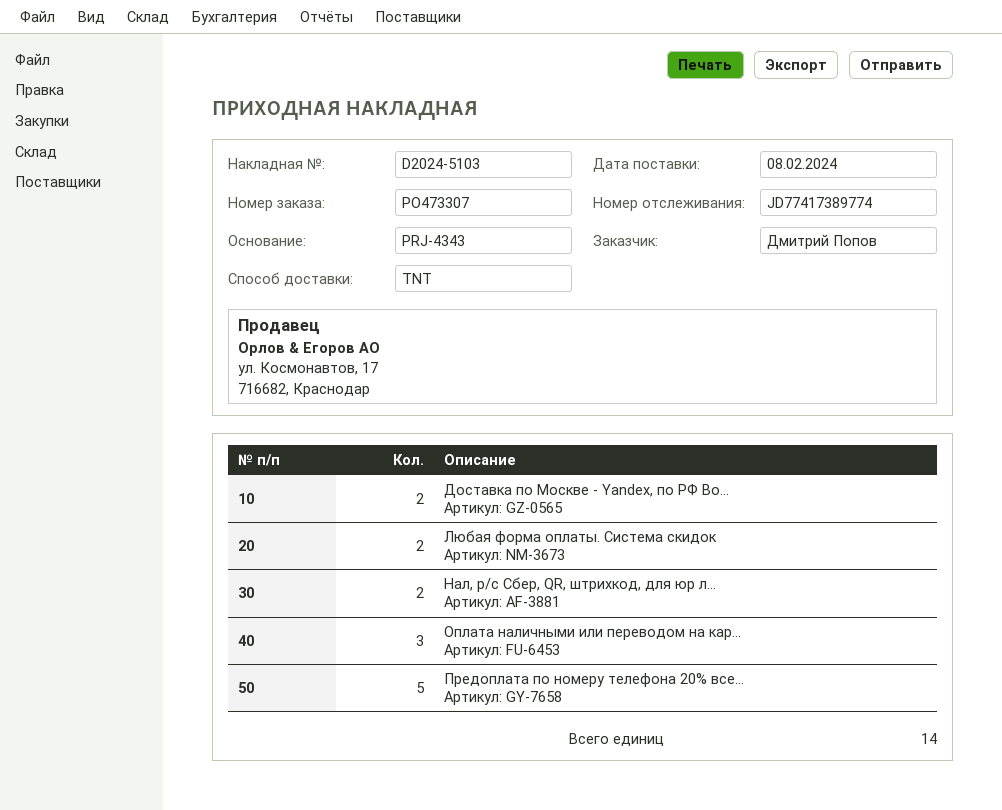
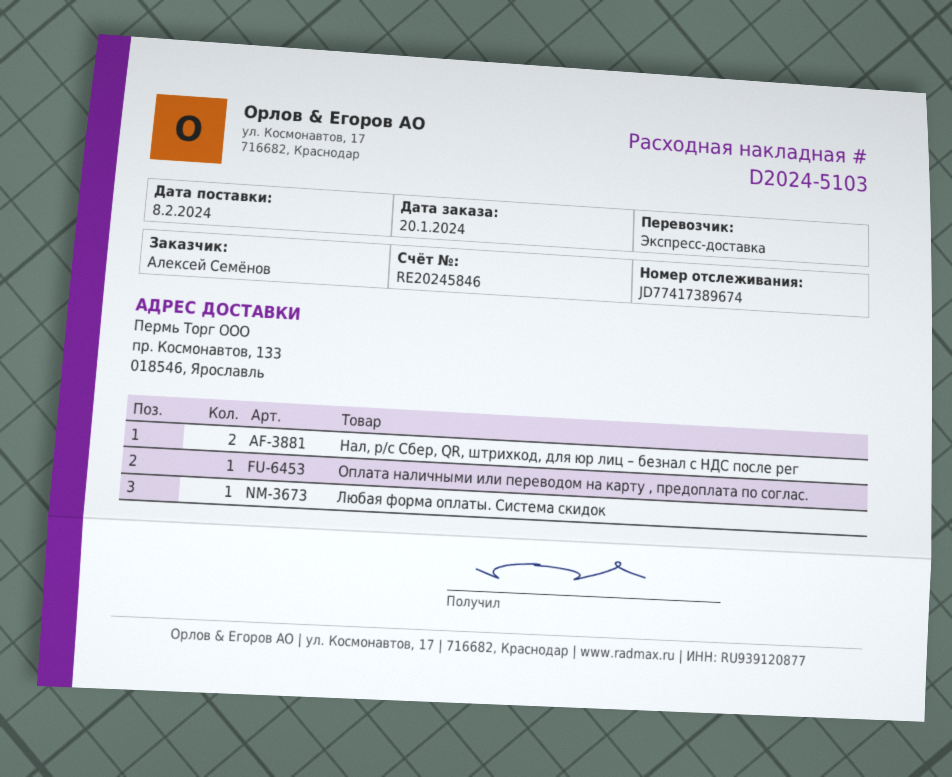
ordered by: Дмитрий Попов -> Алексей Семёнов
shipping method: TNT -> express
tracking number: JD77417389774 -> JD77417389674
Доставка по Москве - Yandex, по РФ Bo...: 2 -> none
Любая форма оплаты. Система скидок: 2 -> 1
Оплата наличными или переводом на кар...: 3 -> 1
Предоплата по номеру телефона 20% все...: 5 -> none

